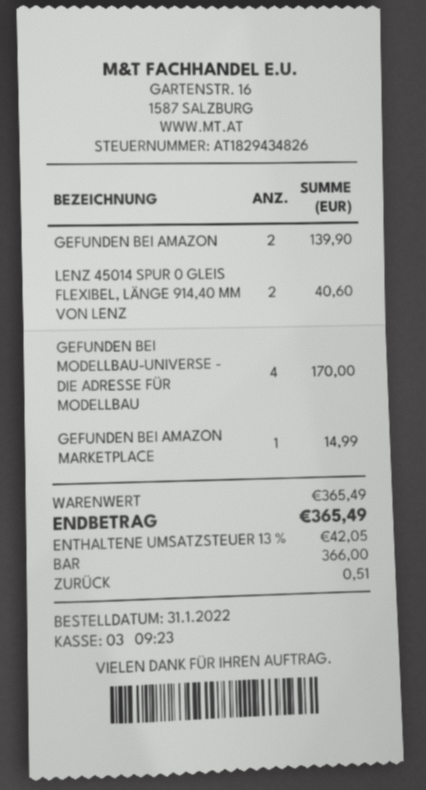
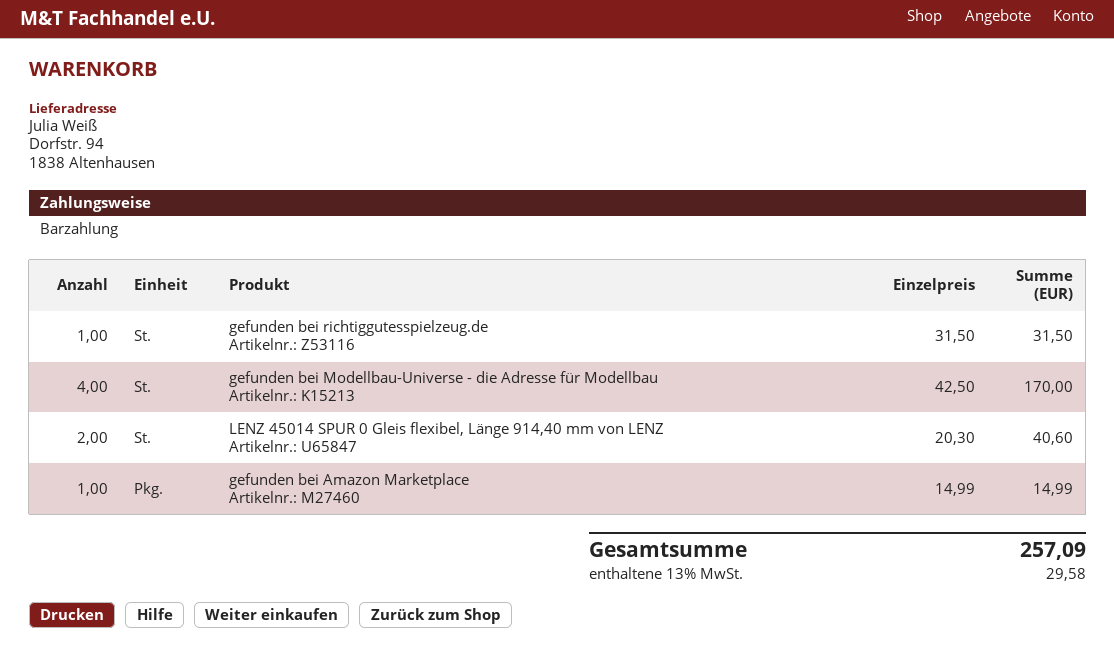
GEFUNDEN BEI AMAZON: 2 for 139.90 -> none
gefunden bei richtiggutesspielzeug.de: none -> 1 for 31.50
tax: 13% = 42.05 -> 13% = 29.58
total: 365.49 -> 257.09

